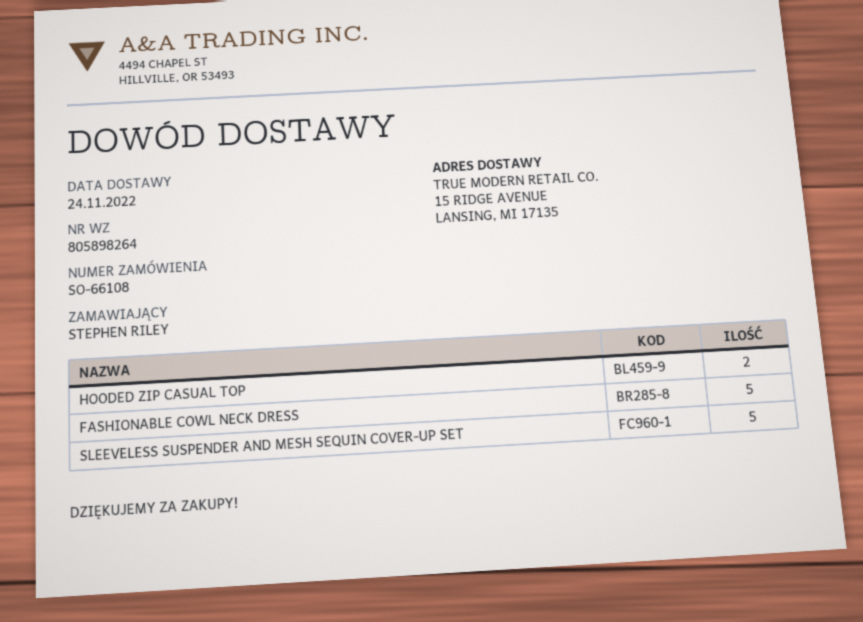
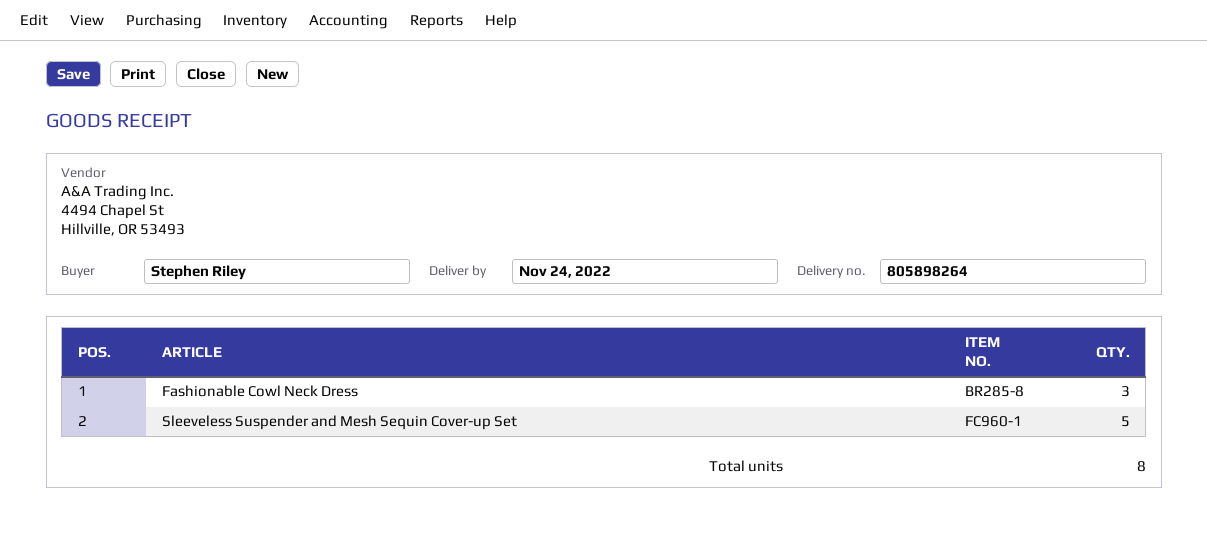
HOODED ZIP CASUAL TOP: 2 -> none
FASHIONABLE COWL NECK DRESS: 5 -> 3

